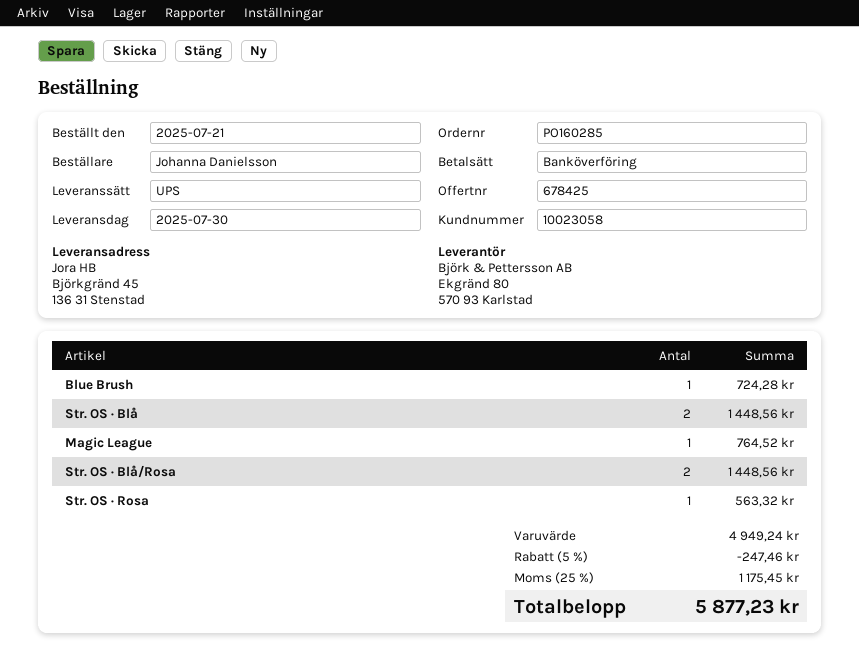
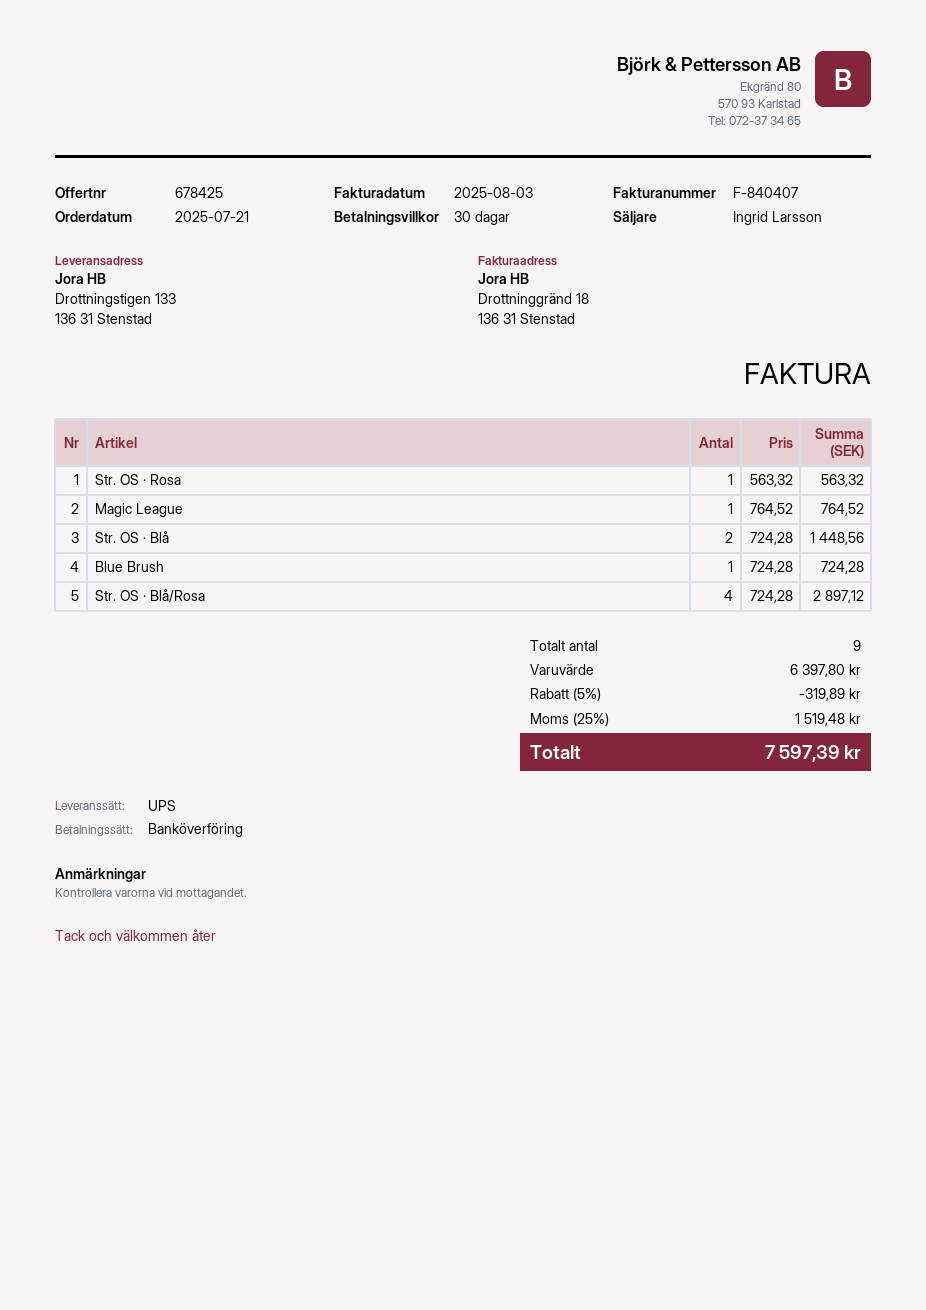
ship to: Björkgränd 45, 136 31 Stenstad -> Drottningstigen 133, 136 31 Stenstad
Str. OS · Blå/Rosa: 2 for 1448.56 -> 4 for 2897.12
subtotal: 4949.24 -> 6397.80
discount: 5% = 247.46 -> 5% = 319.89
tax: 25% = 1175.45 -> 25% = 1519.48
total: 5877.23 -> 7597.39

